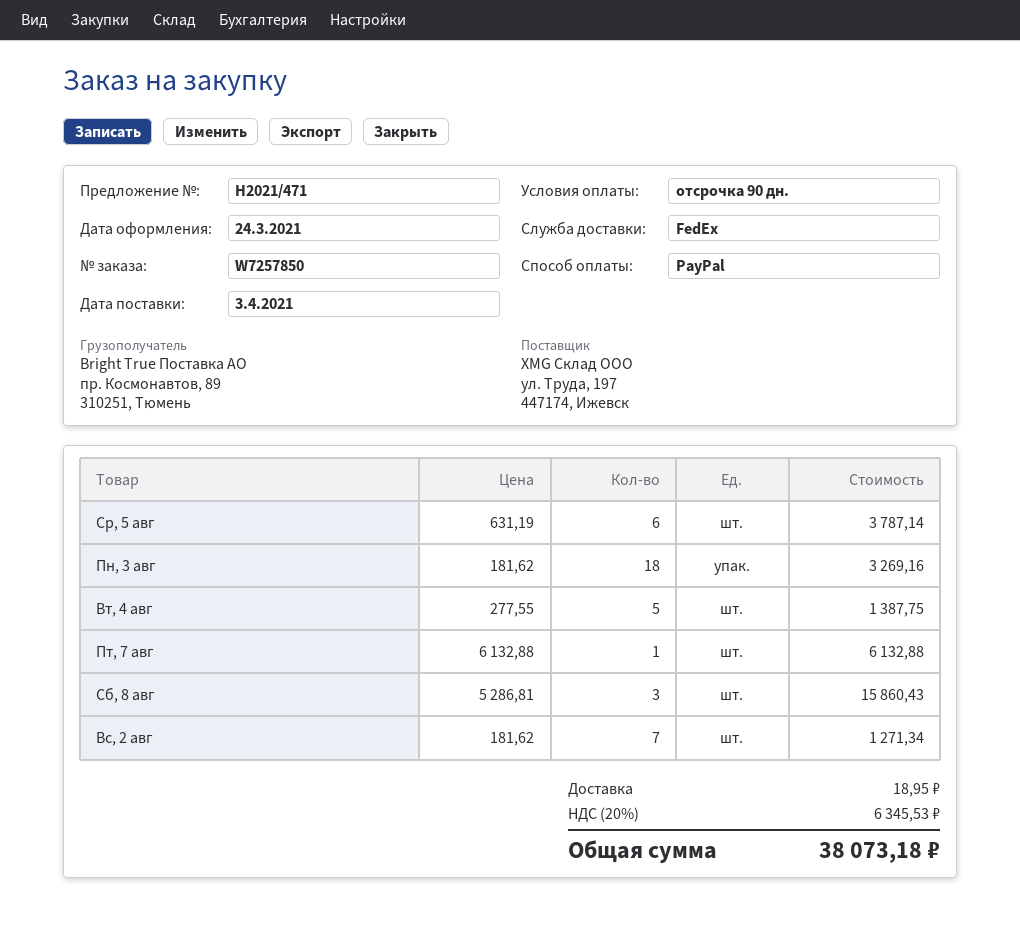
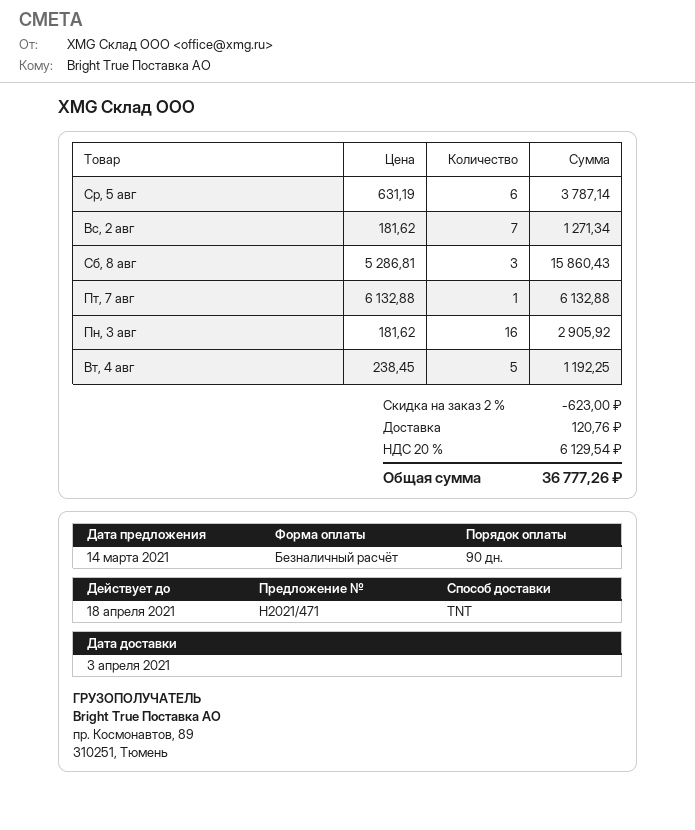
payment method: PayPal -> bank transfer
shipping method: FedEx -> TNT
Пн, 3 авг: 18 x 181.62 = 3269.16 -> 16 x 181.62 = 2905.92
Вт, 4 авг: 5 x 277.55 = 1387.75 -> 5 x 238.45 = 1192.25
discount: none -> 2% = 623.00
shipping: 18.95 -> 120.76
tax: 20% = 6345.53 -> 20% = 6129.54
total: 38073.18 -> 36777.26

